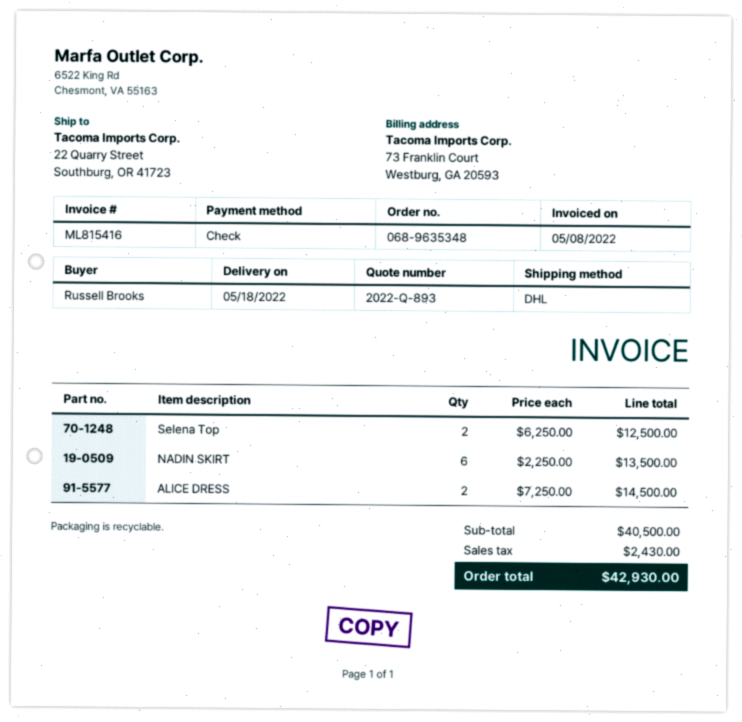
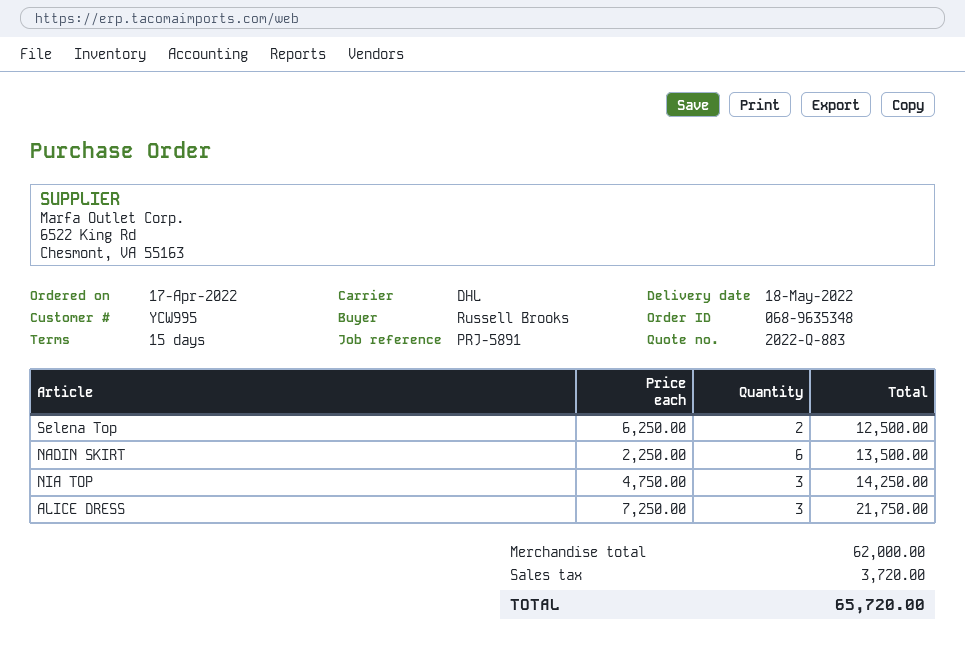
quote number: 2022-Q-893 -> 2022-Q-883
ALICE DRESS: 2 x 7250.00 = 14500.00 -> 3 x 7250.00 = 21750.00
NIA TOP: none -> 3 x 4750.00 = 14250.00
subtotal: 40500.00 -> 62000.00
tax: 2430.00 -> 3720.00
total: 42930.00 -> 65720.00

